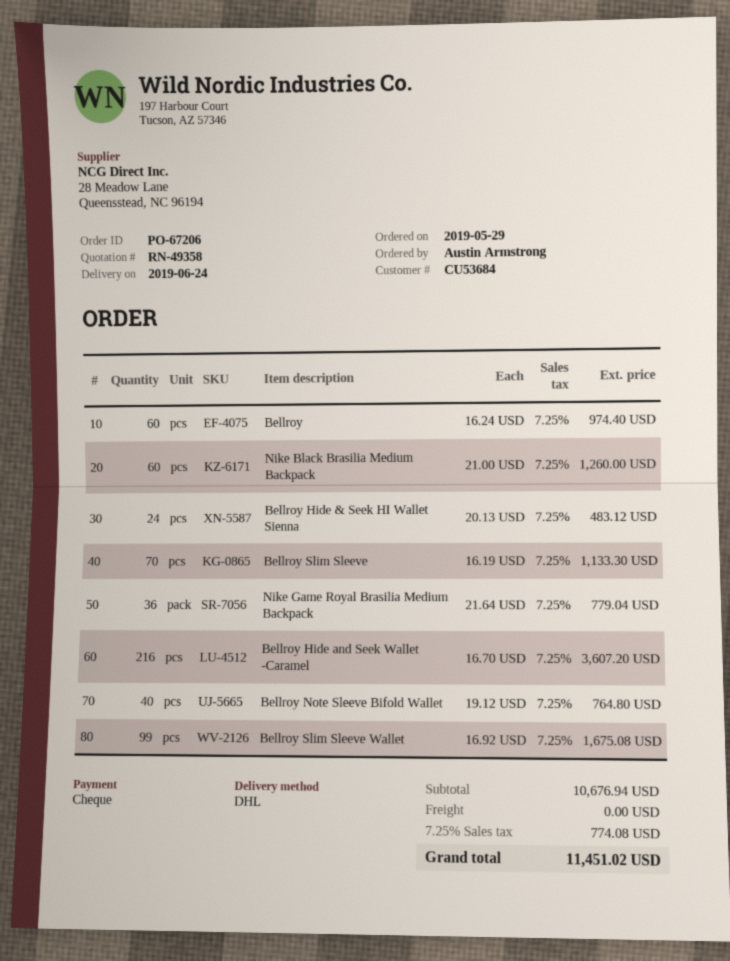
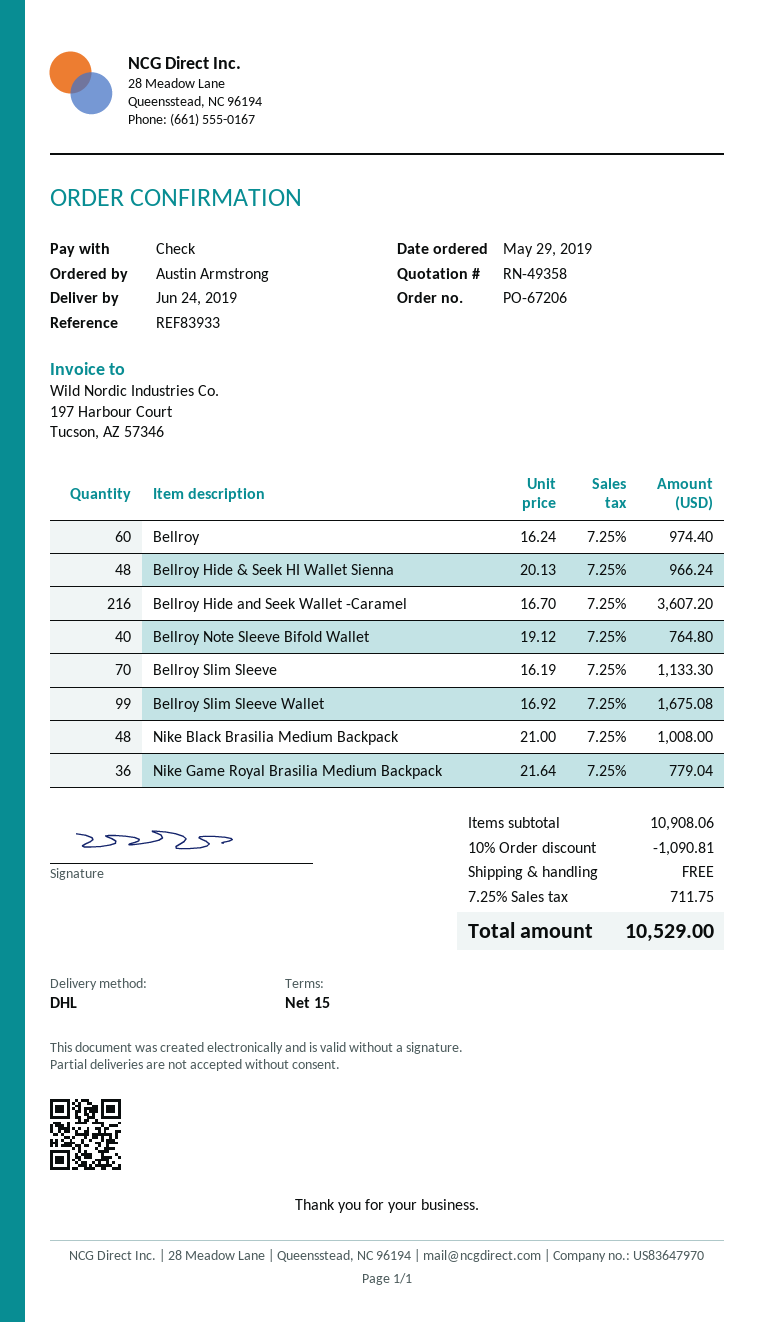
Nike Black Brasilia Medium Backpack: 60 x 21.00 = 1260.00 -> 48 x 21.00 = 1008.00
Bellroy Hide & Seek HI Wallet Sienna: 24 x 20.13 = 483.12 -> 48 x 20.13 = 966.24
subtotal: 10676.94 -> 10908.06
discount: none -> 10% = 1090.81
tax: 7.25% = 774.08 -> 7.25% = 711.75
total: 11451.02 -> 10529.00

